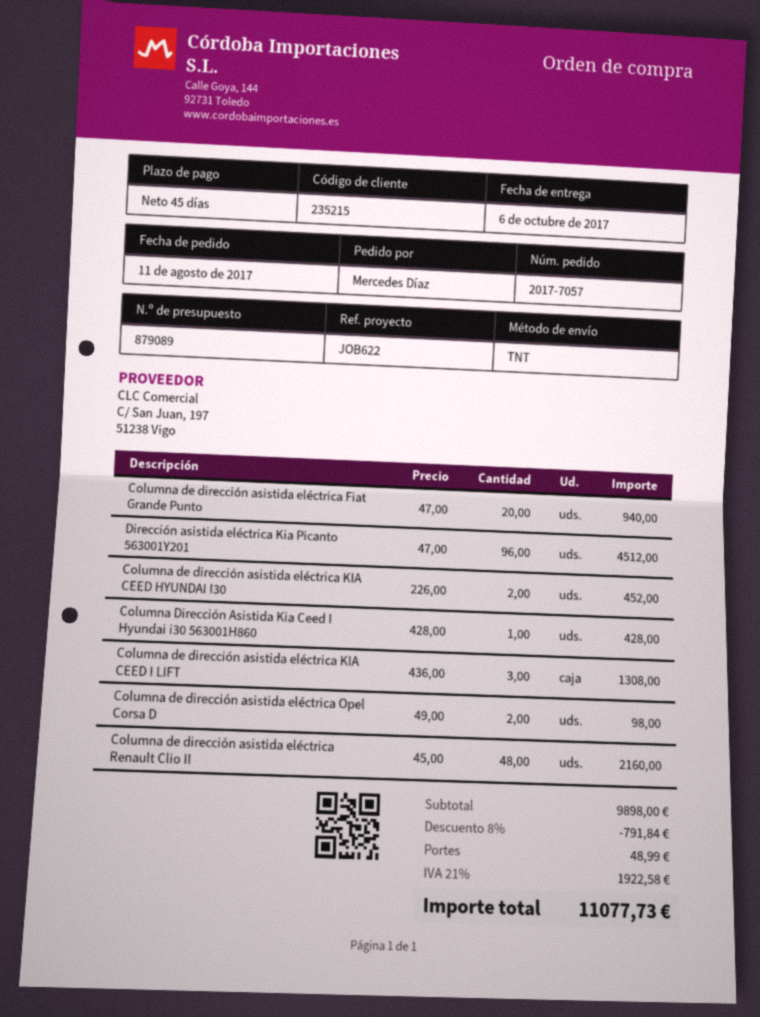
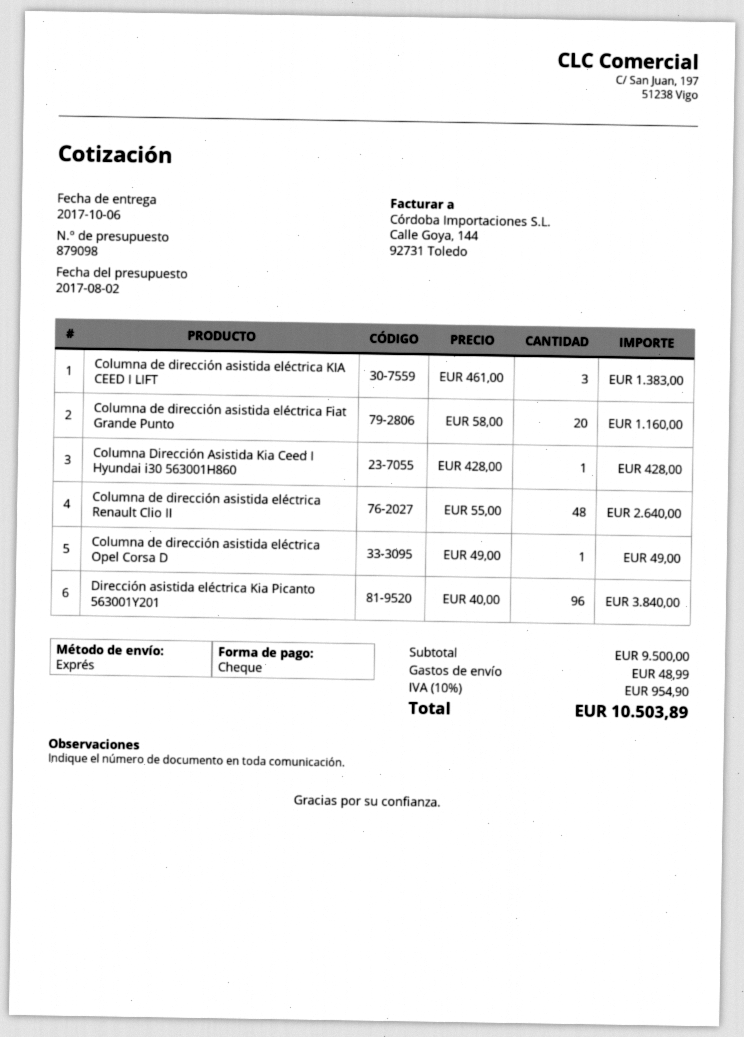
quote number: 879089 -> 879098
shipping method: TNT -> express
Columna de dirección asistida eléctrica Fiat Grande Punto: 20 x 47.00 = 940.00 -> 20 x 58.00 = 1160.00
Dirección asistida eléctrica Kia Picanto 563001Y201: 96 x 47.00 = 4512.00 -> 96 x 40.00 = 3840.00
Columna de dirección asistida eléctrica KIA CEED HYUNDAI I30: 2 x 226.00 = 452.00 -> none
Columna de dirección asistida eléctrica KIA CEED I LIFT: 3 x 436.00 = 1308.00 -> 3 x 461.00 = 1383.00
Columna de dirección asistida eléctrica Opel Corsa D: 2 x 49.00 = 98.00 -> 1 x 49.00 = 49.00
Columna de dirección asistida eléctrica Renault Clio II: 48 x 45.00 = 2160.00 -> 48 x 55.00 = 2640.00
subtotal: 9898.00 -> 9500.00
discount: 8% = 791.84 -> none
tax: 21% = 1922.58 -> 10% = 954.90
total: 11077.73 -> 10503.89

